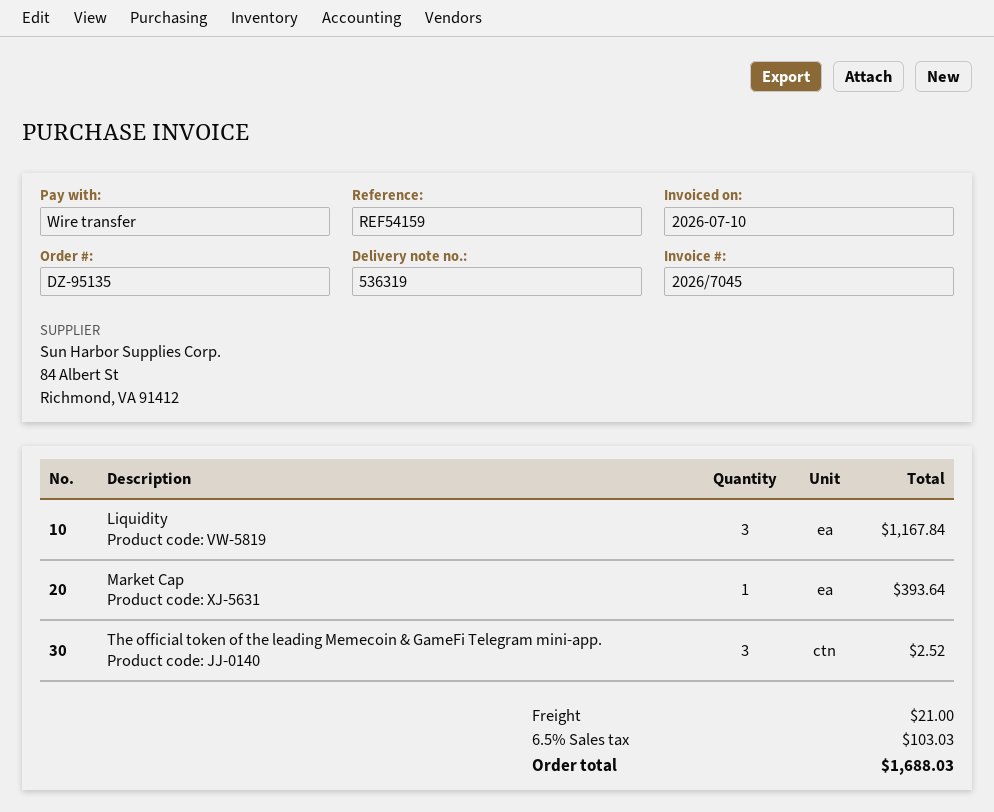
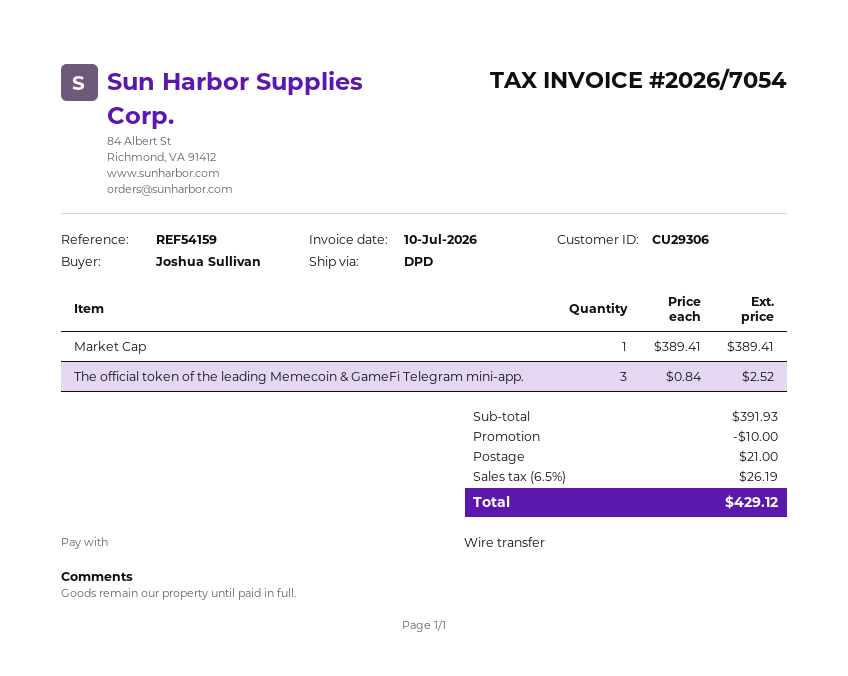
invoice number: 2026/7045 -> 2026/7054
Liquidity: 3 for 1167.84 -> none
Market Cap: 1 for 393.64 -> 1 for 389.41
discount: none -> 10.00
tax: 6.5% = 103.03 -> 6.5% = 26.19
total: 1688.03 -> 429.12

